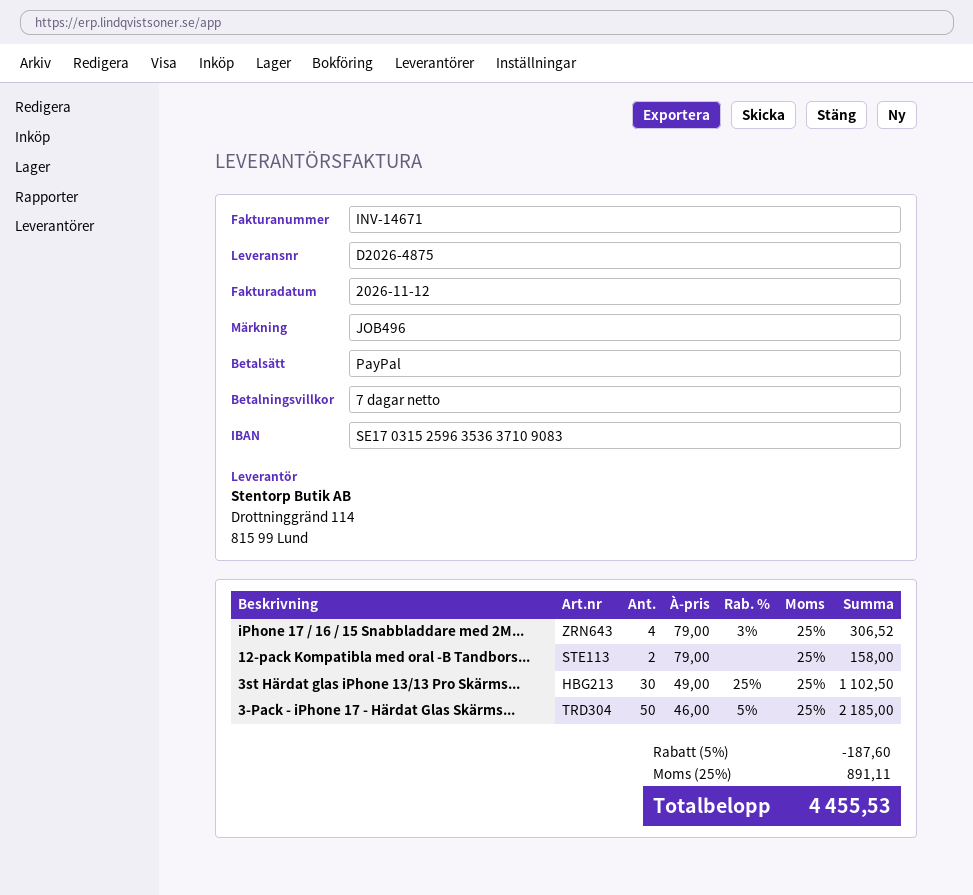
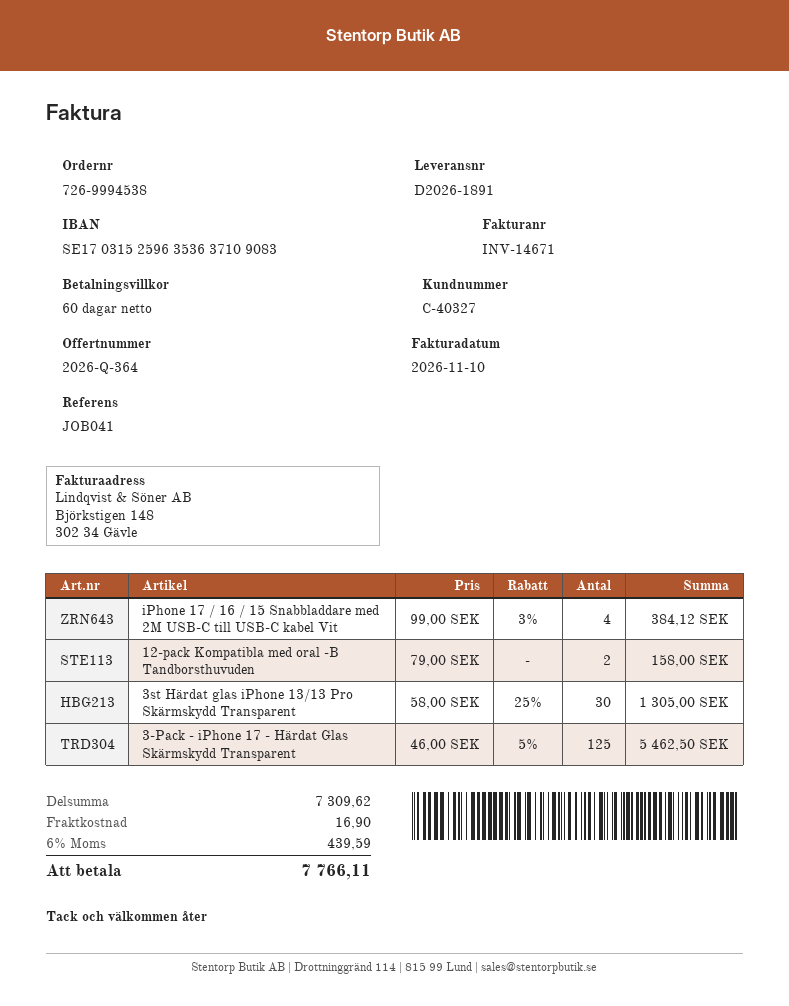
delivery note number: D2026-4875 -> D2026-1891
invoice date: 2026-11-12 -> 2026-11-10
payment terms: 7 days -> 60 days
reference: JOB496 -> JOB041
iPhone 17 / 16 / 15 Snabbladdare med 2M...: 4 x 79.00 - 3% = 306.52 -> 4 x 99.00 - 3% = 384.12
3st Härdat glas iPhone 13/13 Pro Skärms...: 30 x 49.00 - 25% = 1102.50 -> 30 x 58.00 - 25% = 1305.00
3-Pack - iPhone 17 - Härdat Glas Skärms...: 50 x 46.00 - 5% = 2185.00 -> 125 x 46.00 - 5% = 5462.50
discount: 5% = 187.60 -> none
shipping: none -> 16.90
tax: 25% = 891.11 -> 6% = 439.59
total: 4455.53 -> 7766.11

